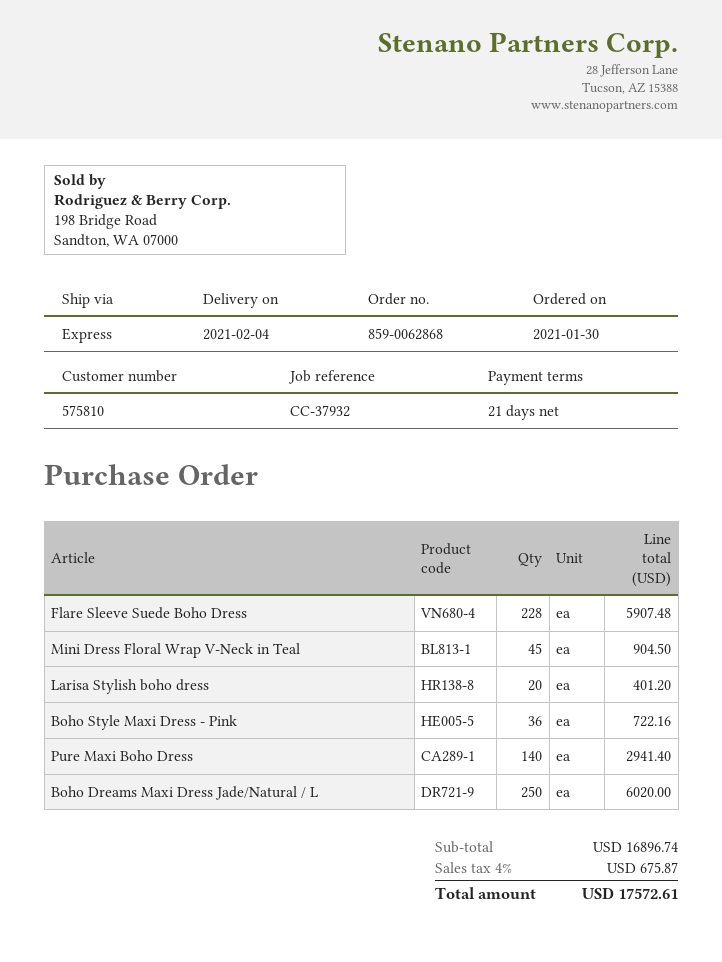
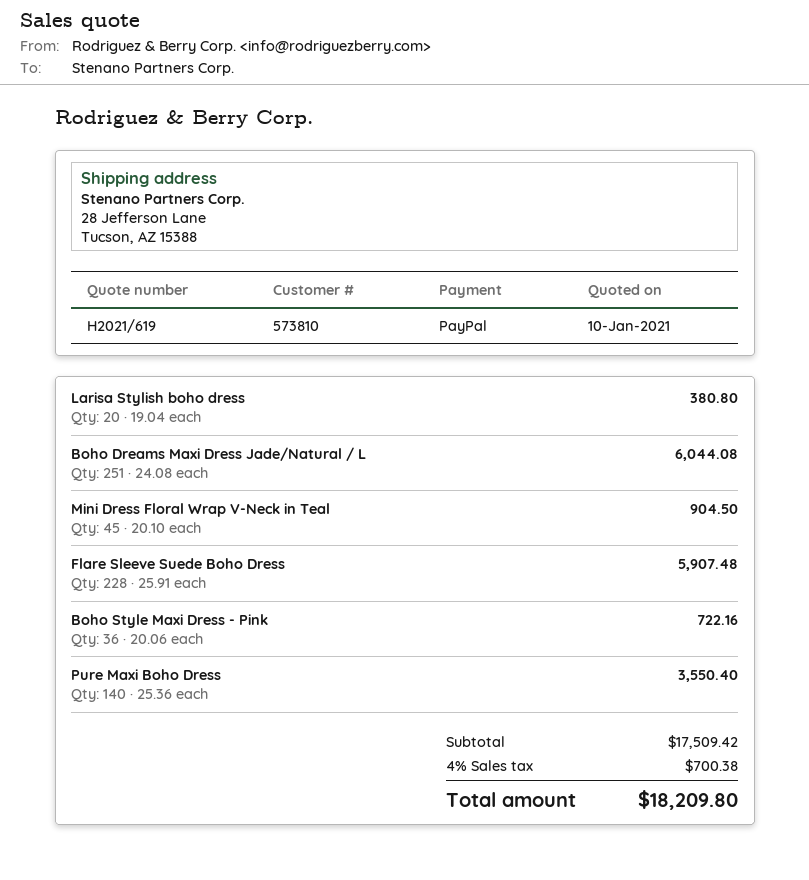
customer number: 575810 -> 573810
Larisa Stylish boho dress: 20 for 401.20 -> 20 for 380.80
Pure Maxi Boho Dress: 140 for 2941.40 -> 140 for 3550.40
Boho Dreams Maxi Dress Jade/Natural / L: 250 for 6020.00 -> 251 for 6044.08
subtotal: 16896.74 -> 17509.42
tax: 4% = 675.87 -> 4% = 700.38
total: 17572.61 -> 18209.80

